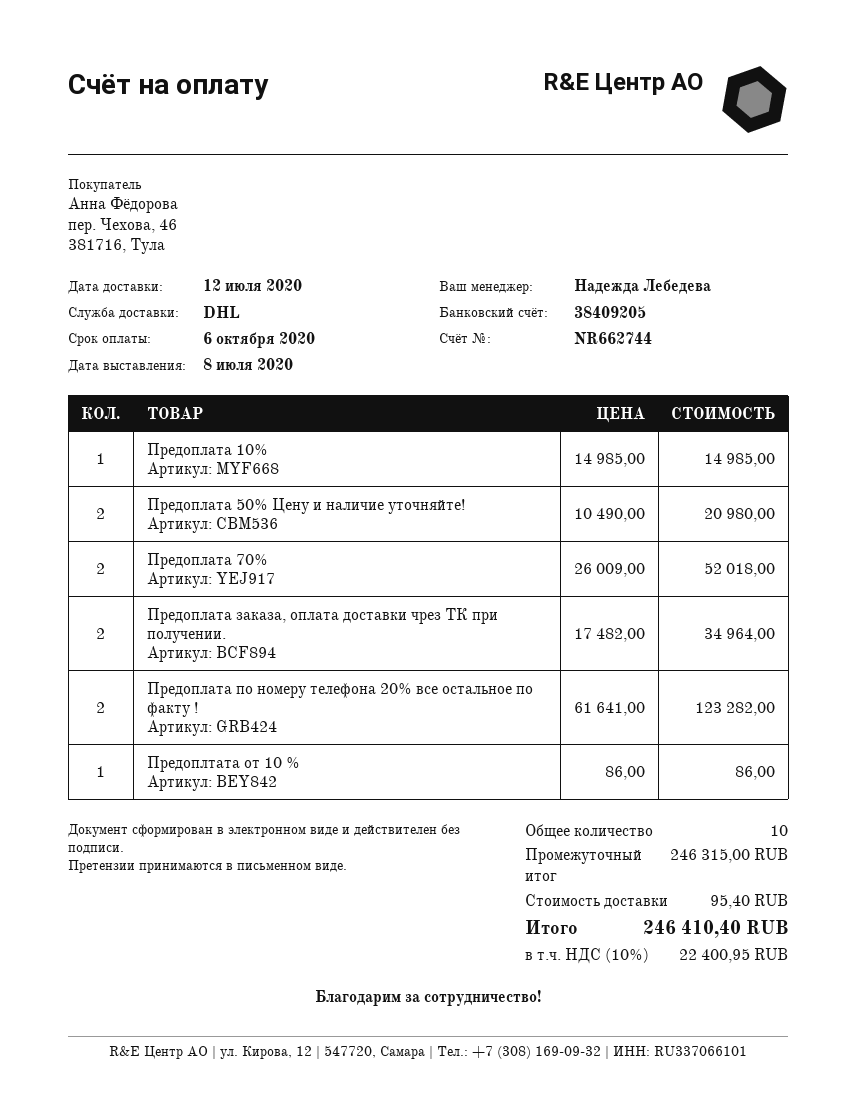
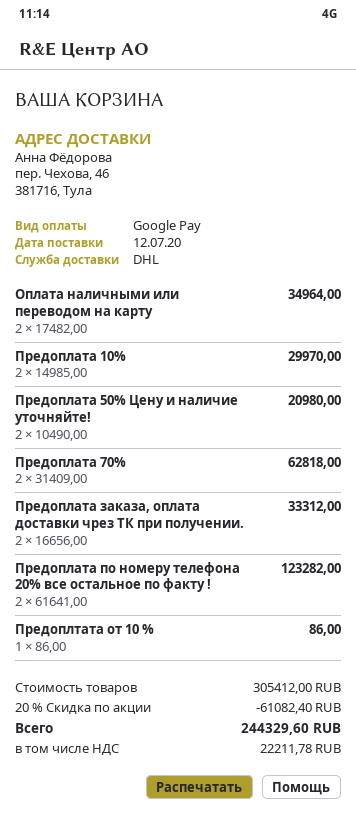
Предоплата 10%: 1 x 14985.00 = 14985.00 -> 2 x 14985.00 = 29970.00
Предоплата 70%: 2 x 26009.00 = 52018.00 -> 2 x 31409.00 = 62818.00
Предоплата заказа, оплата доставки чрез ТК при получении.: 2 x 17482.00 = 34964.00 -> 2 x 16656.00 = 33312.00
Оплата наличными или переводом на карту: none -> 2 x 17482.00 = 34964.00
subtotal: 246315.00 -> 305412.00
discount: none -> 20% = 61082.40
shipping: 95.40 -> none
tax: 22400.95 -> 22211.78
total: 246410.40 -> 244329.60

